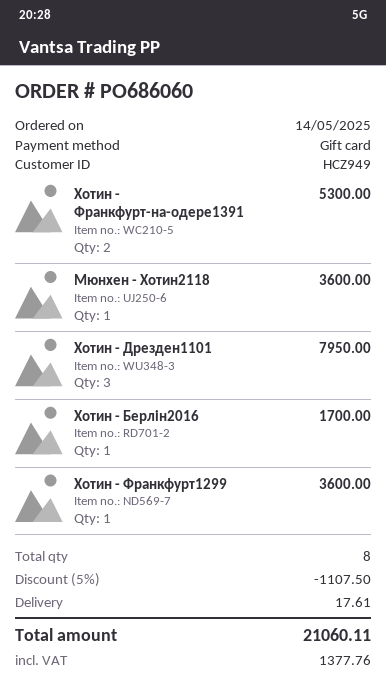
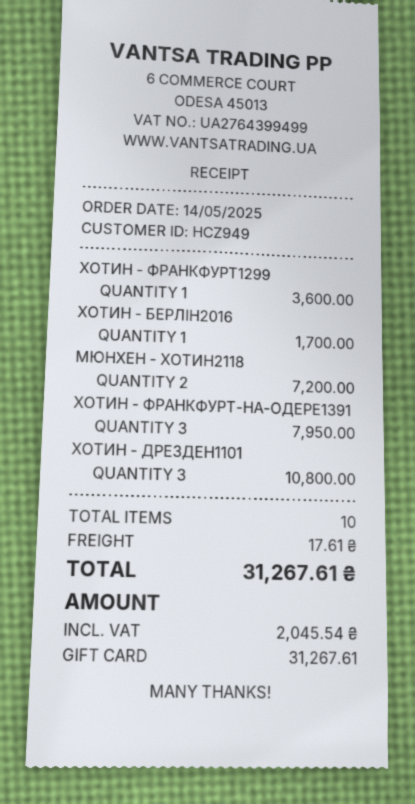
Хотин - Франкфурт-на-одере1391: 2 for 5300.00 -> 3 for 7950.00
Мюнхен - Хотин2118: 1 for 3600.00 -> 2 for 7200.00
Хотин - Дрезден1101: 3 for 7950.00 -> 3 for 10800.00
total quantity: 8 -> 10
discount: 5% = 1107.50 -> none
tax: 1377.76 -> 2045.54
total: 21060.11 -> 31267.61

